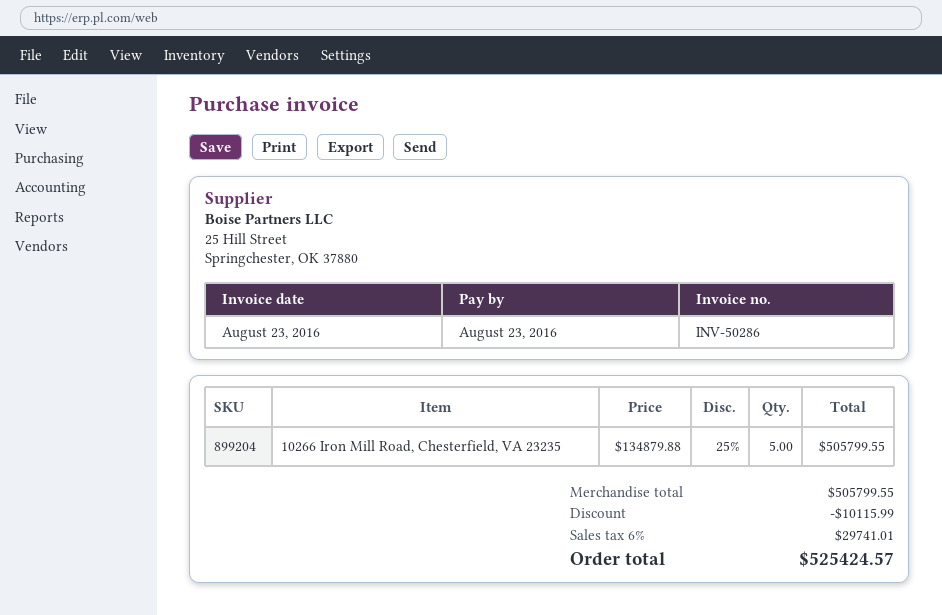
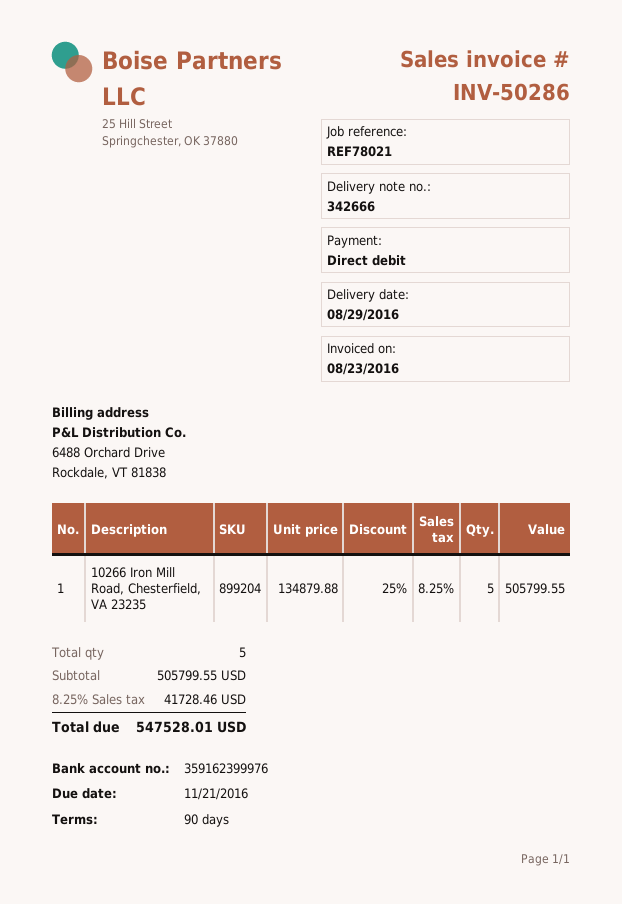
due date: 2016-08-23 -> 2016-11-21
discount: 10115.99 -> none
tax: 6% = 29741.01 -> 8.25% = 41728.46
total: 525424.57 -> 547528.01

